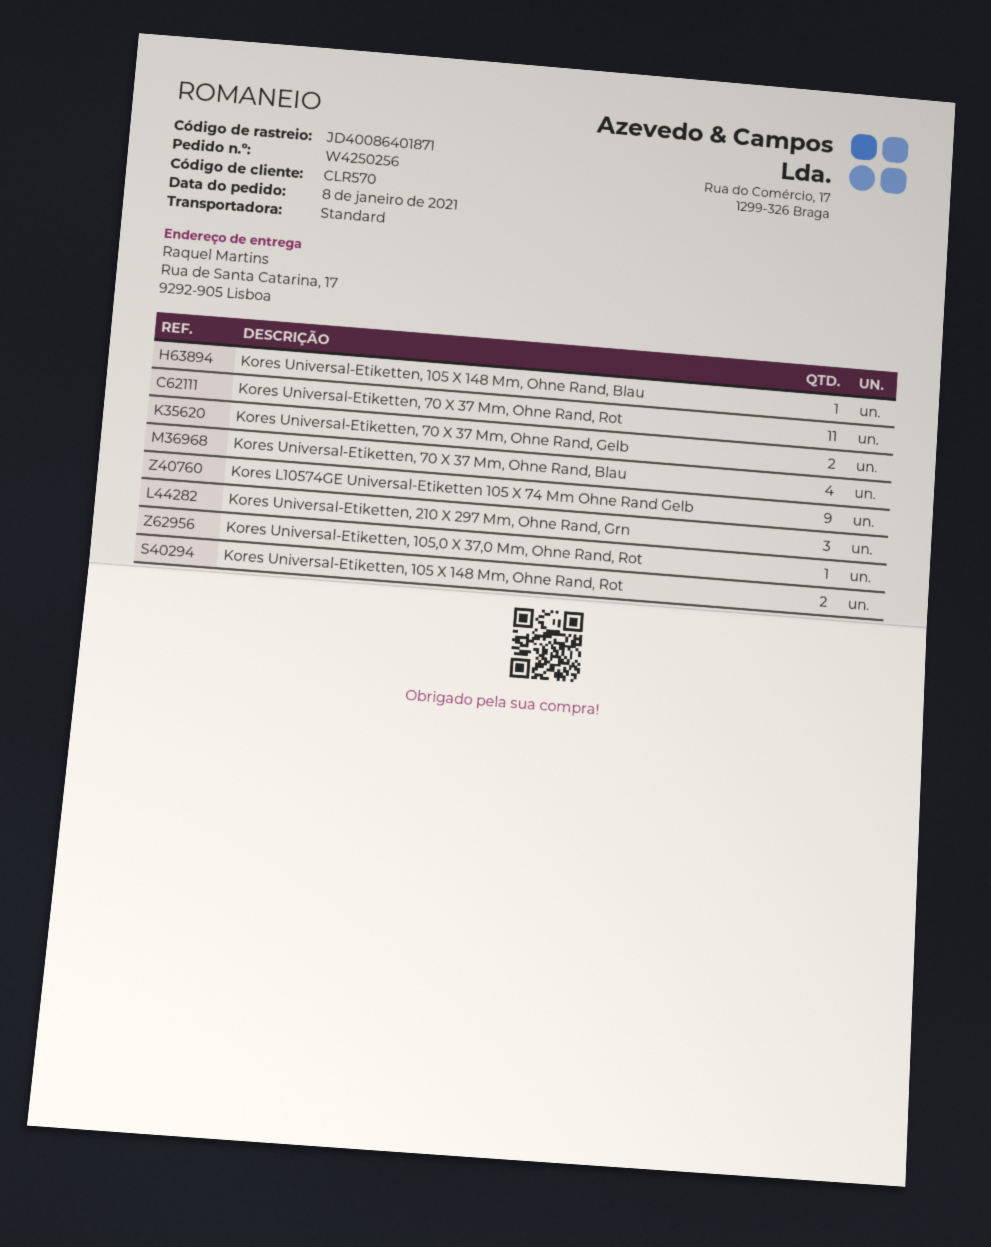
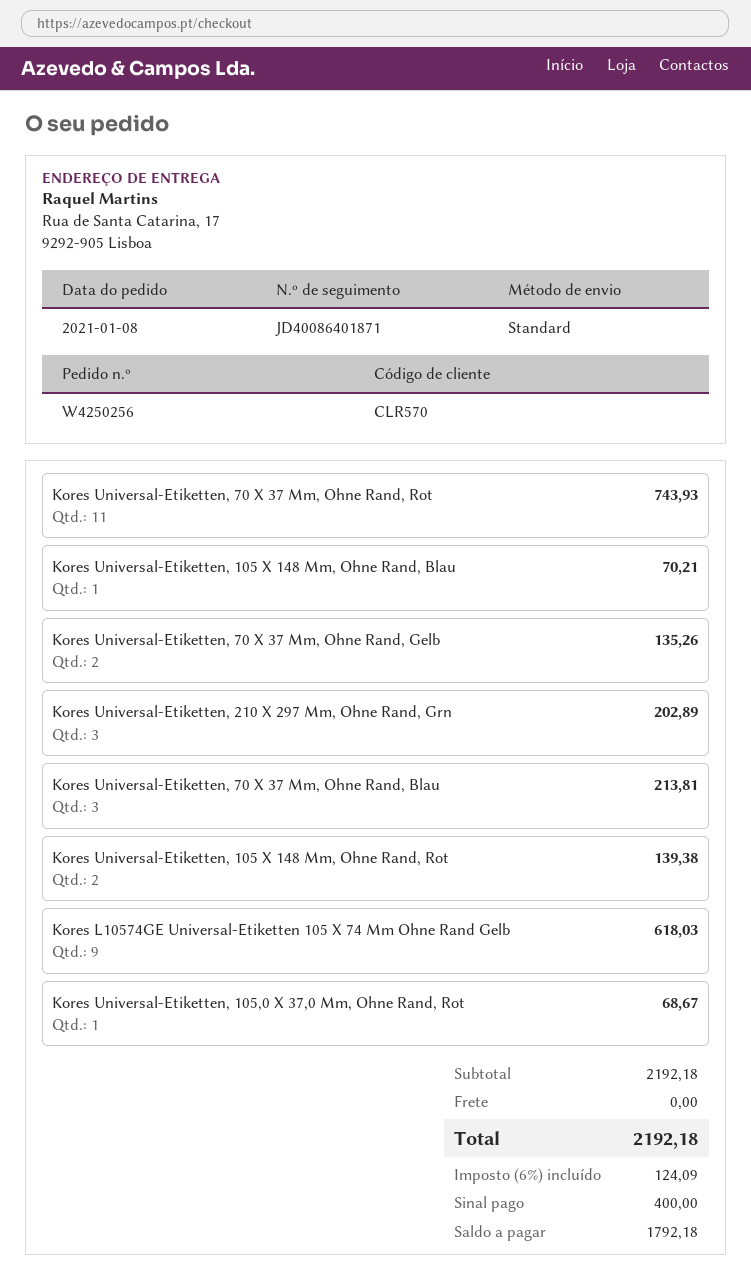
Kores Universal-Etiketten, 70 X 37 Mm, Ohne Rand, Blau: 4 -> 3

